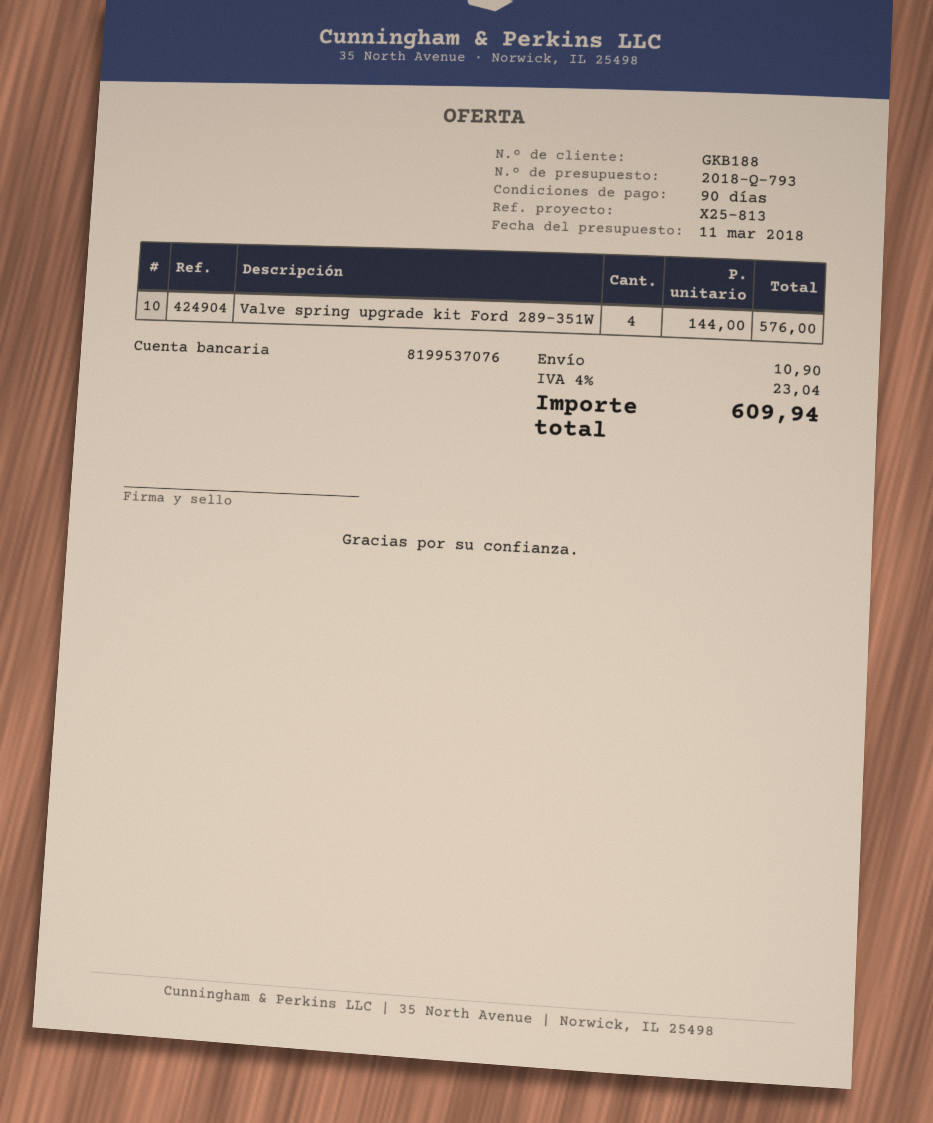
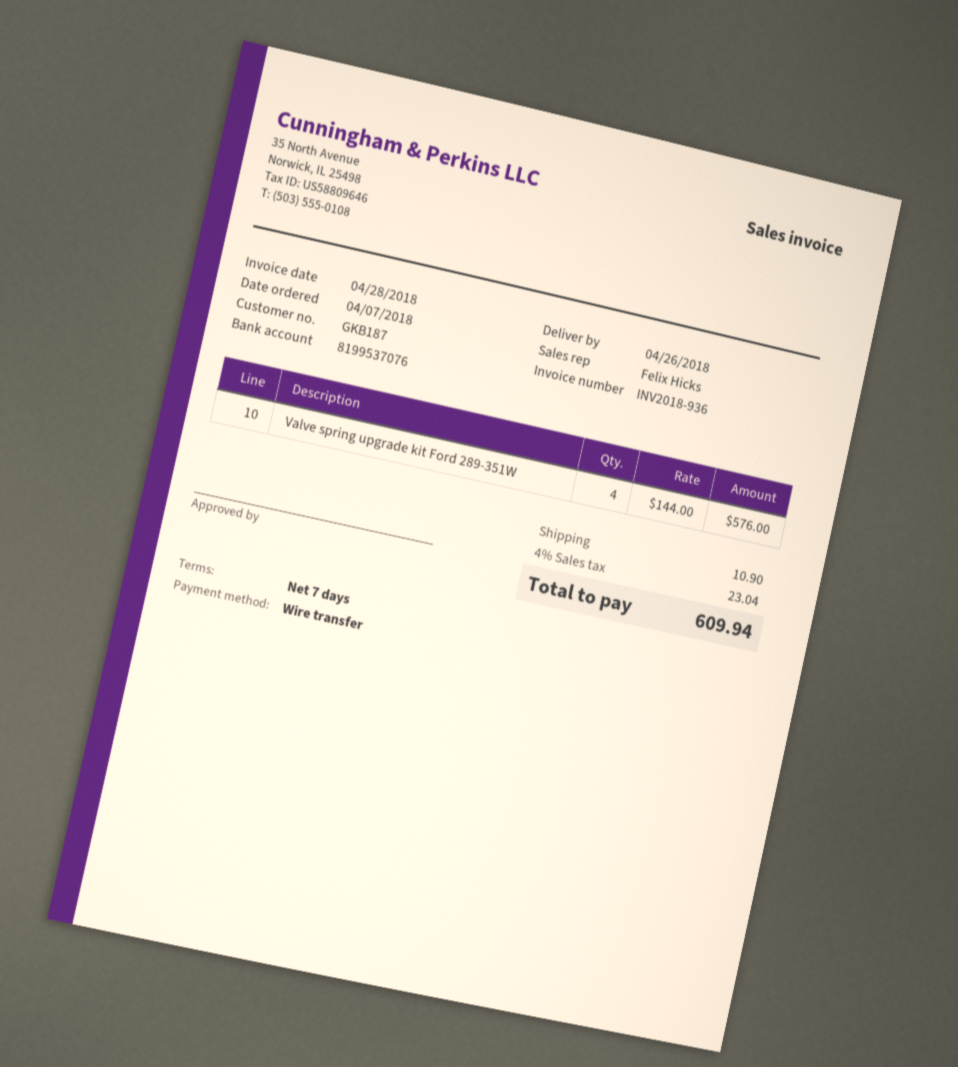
payment terms: 90 days -> 7 days
customer number: GKB188 -> GKB187

